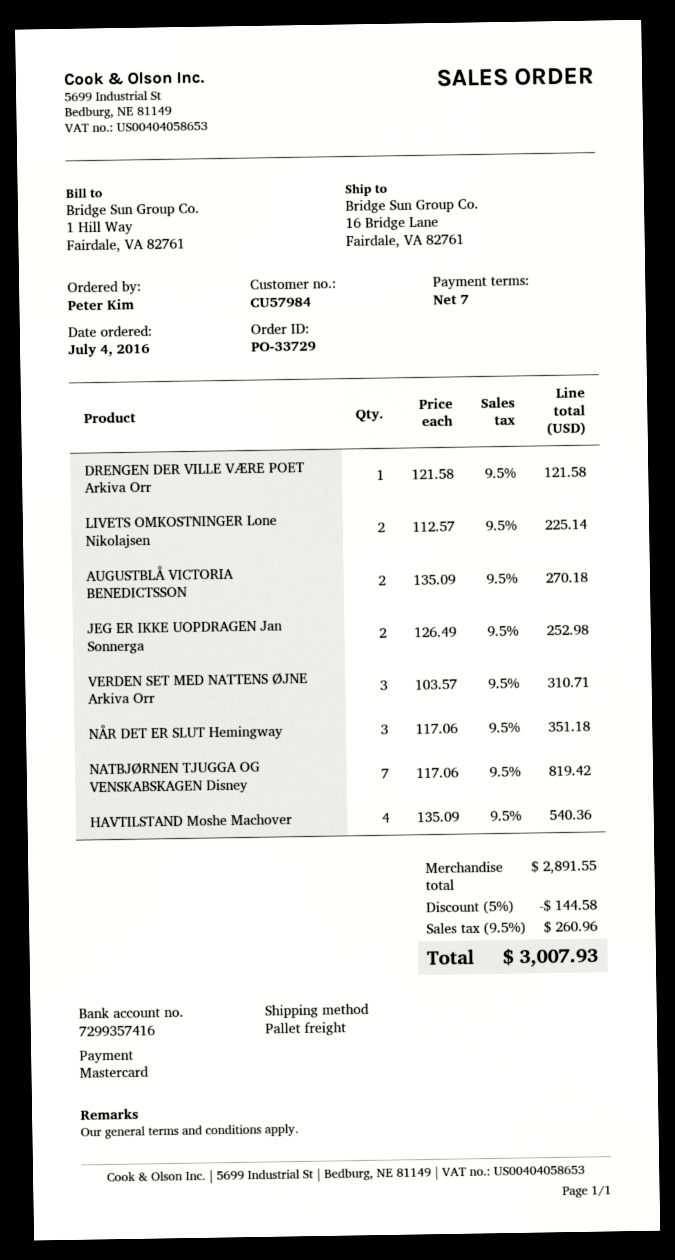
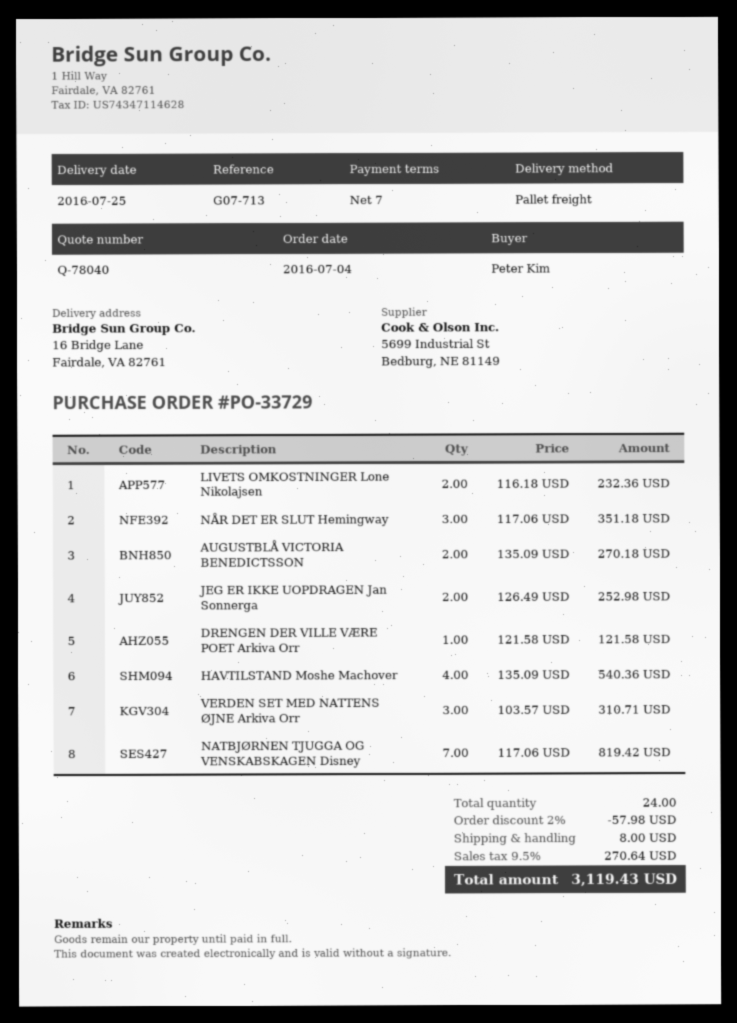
LIVETS OMKOSTNINGER Lone Nikolajsen: 2 x 112.57 = 225.14 -> 2 x 116.18 = 232.36
discount: 5% = 144.58 -> 2% = 57.98
shipping: none -> 8.00
tax: 9.5% = 260.96 -> 9.5% = 270.64
total: 3007.93 -> 3119.43

